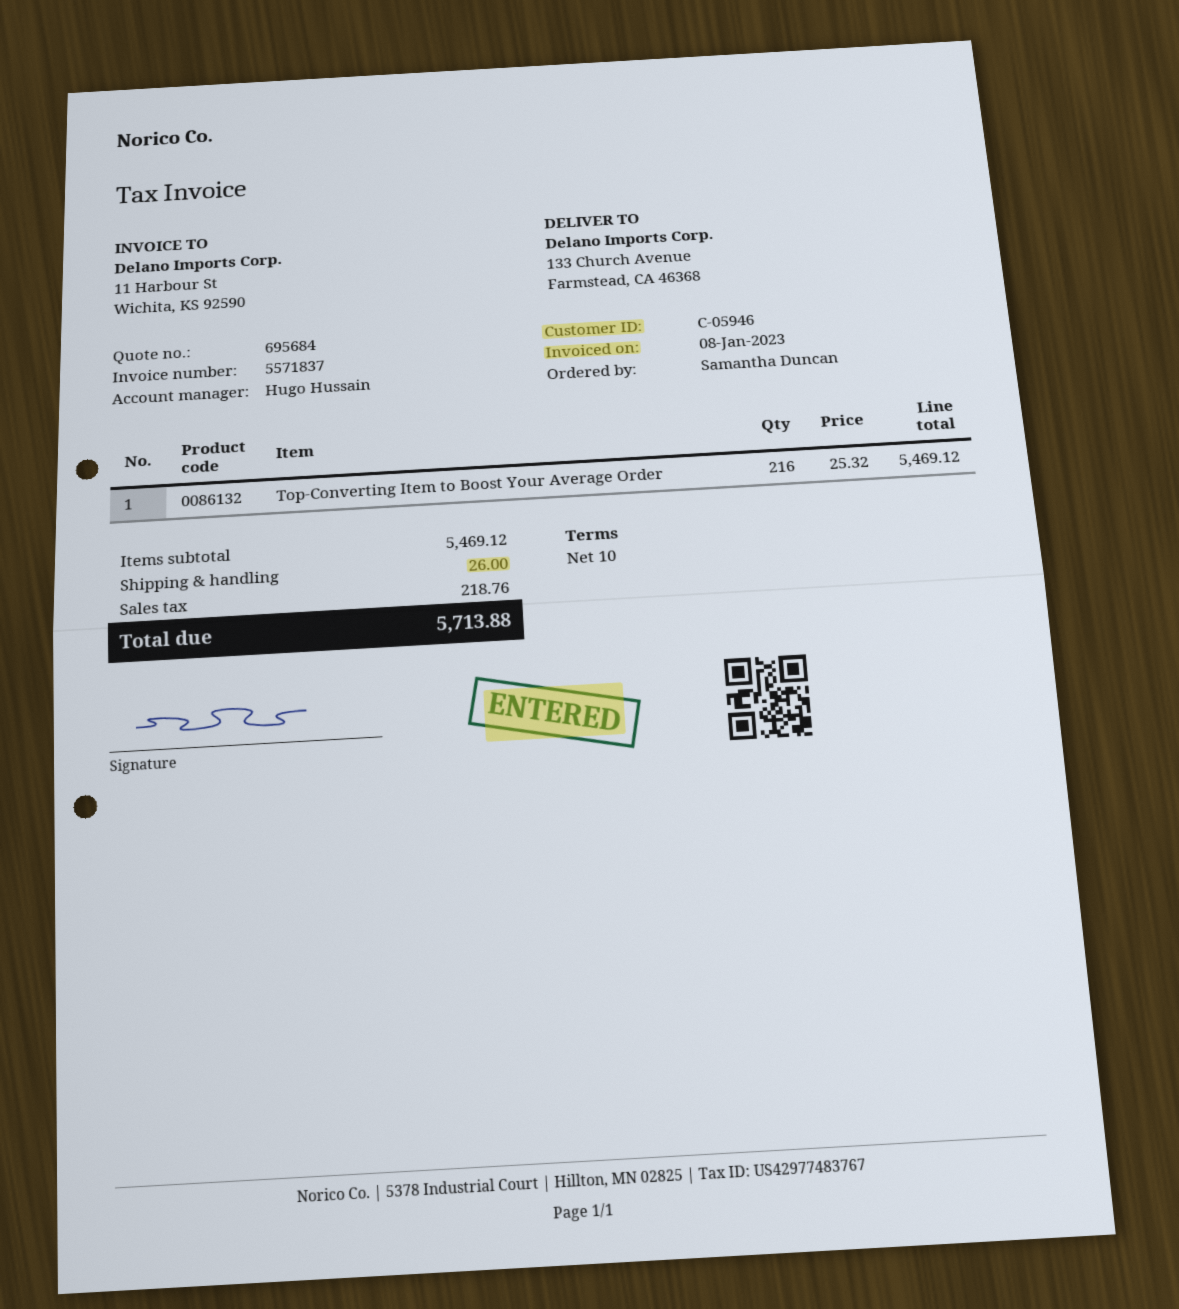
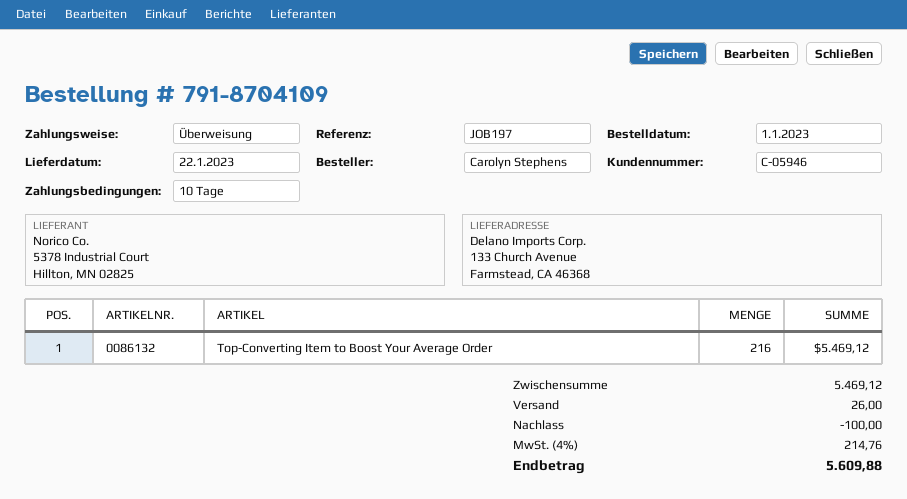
ordered by: Samantha Duncan -> Carolyn Stephens
discount: none -> 100.00
tax: 218.76 -> 214.76
total: 5713.88 -> 5609.88

